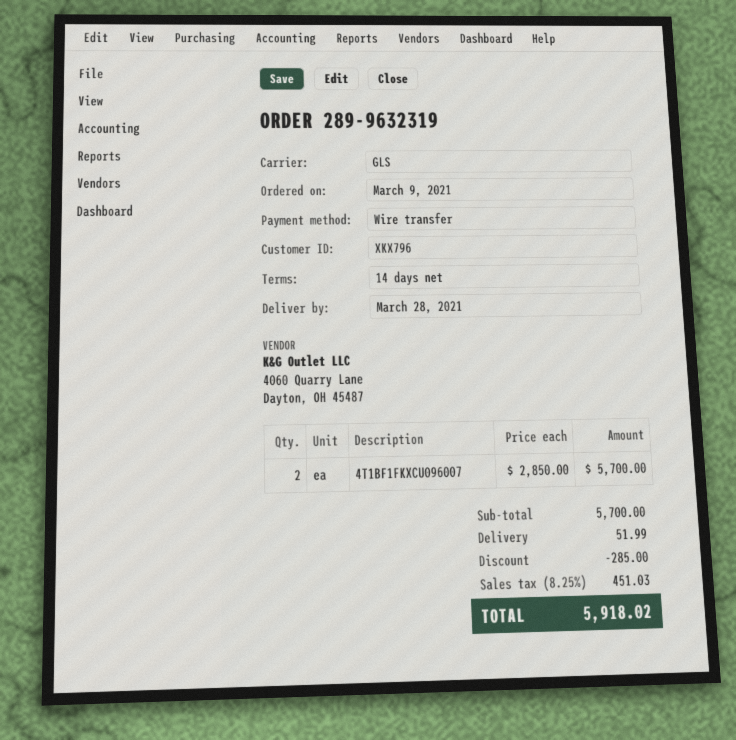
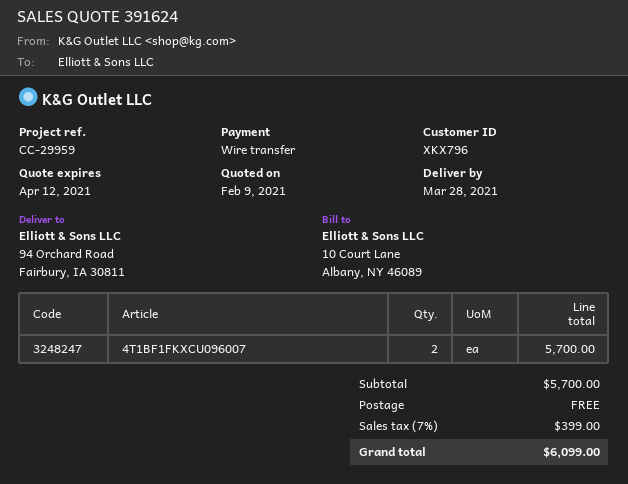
discount: 285.00 -> none
shipping: 51.99 -> 0.00
tax: 8.25% = 451.03 -> 7% = 399.00
total: 5918.02 -> 6099.00

